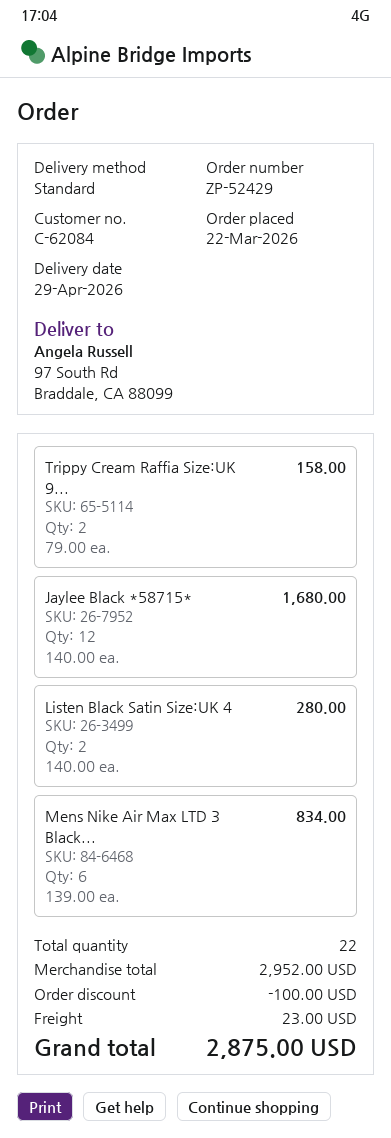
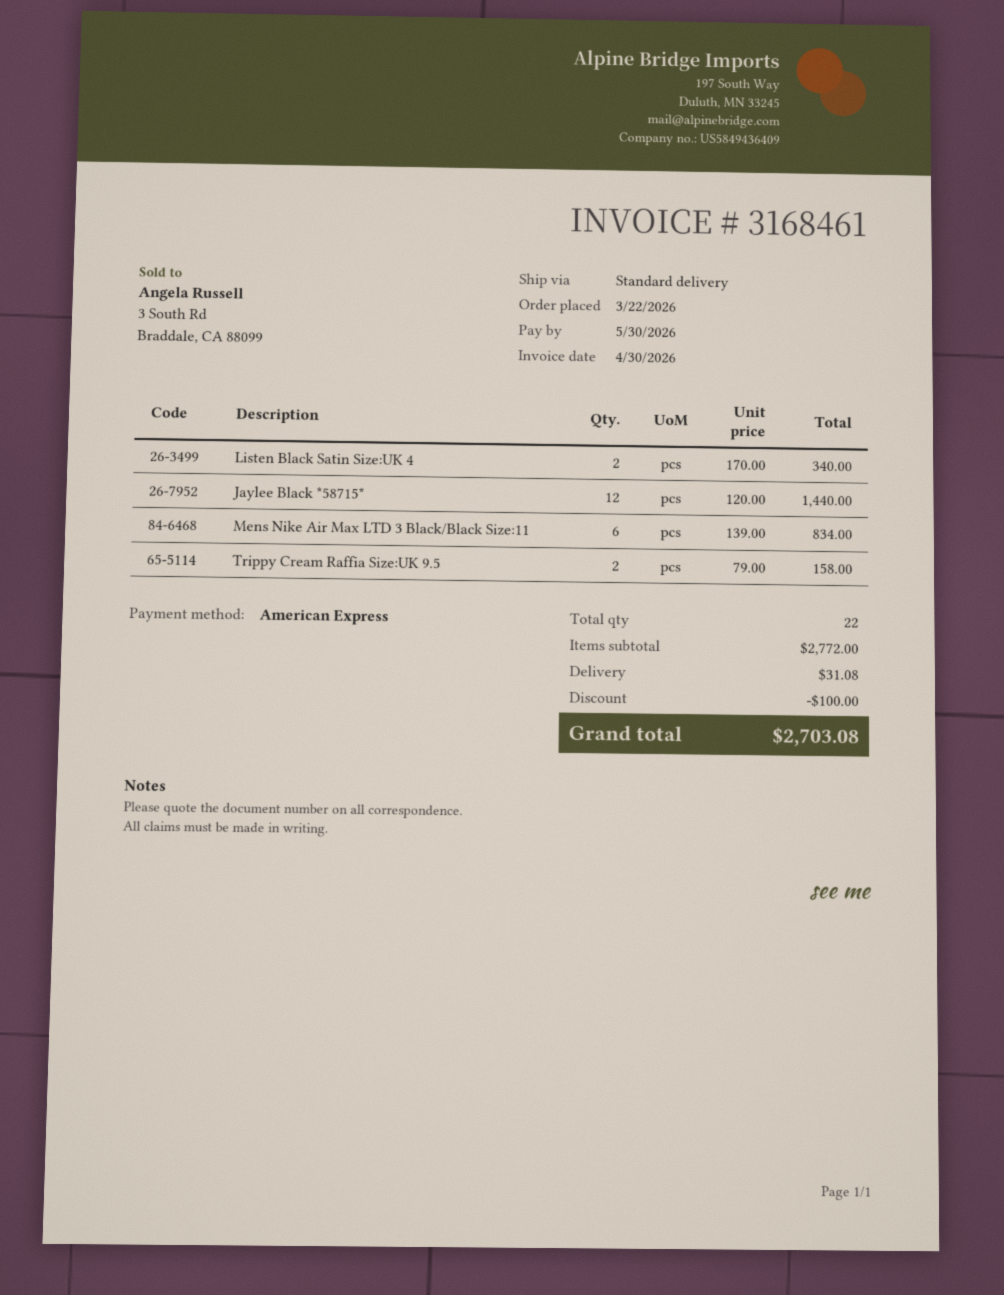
Jaylee Black *58715*: 12 x 140.00 = 1680.00 -> 12 x 120.00 = 1440.00
Listen Black Satin Size:UK 4: 2 x 140.00 = 280.00 -> 2 x 170.00 = 340.00
subtotal: 2952.00 -> 2772.00
shipping: 23.00 -> 31.08
total: 2875.00 -> 2703.08

